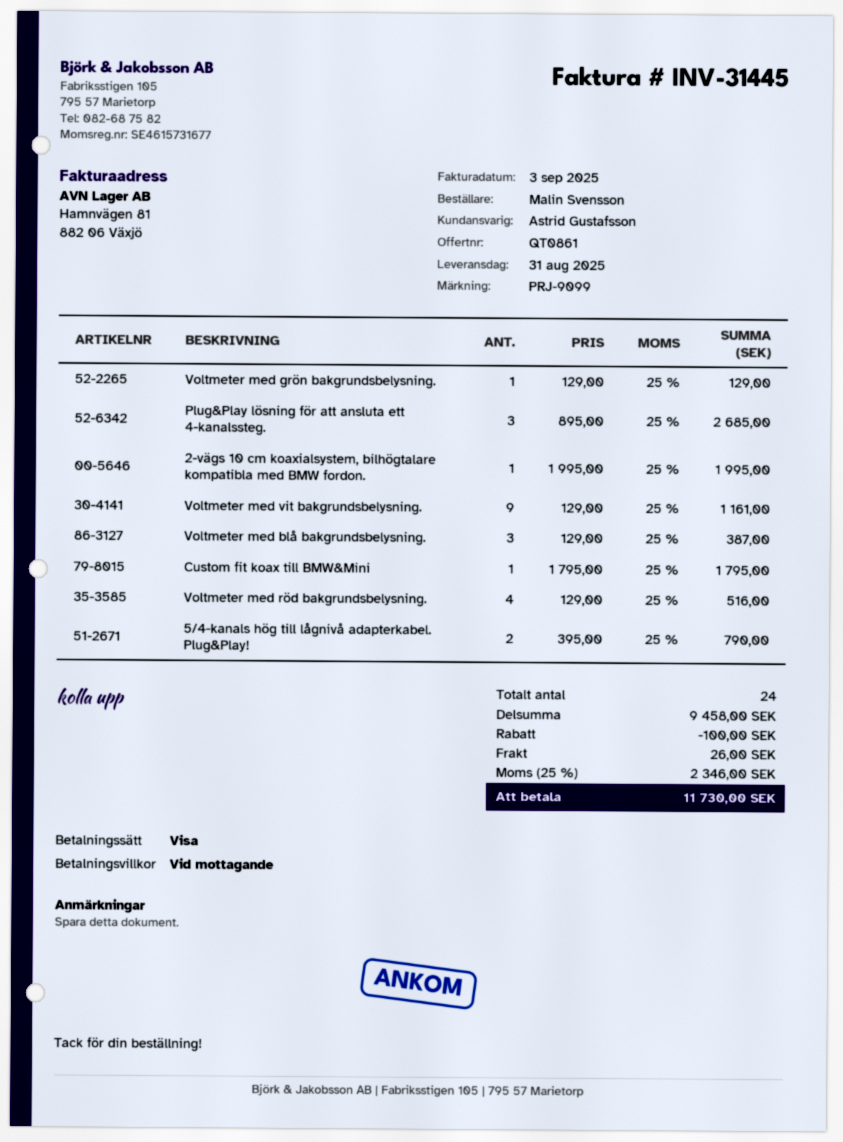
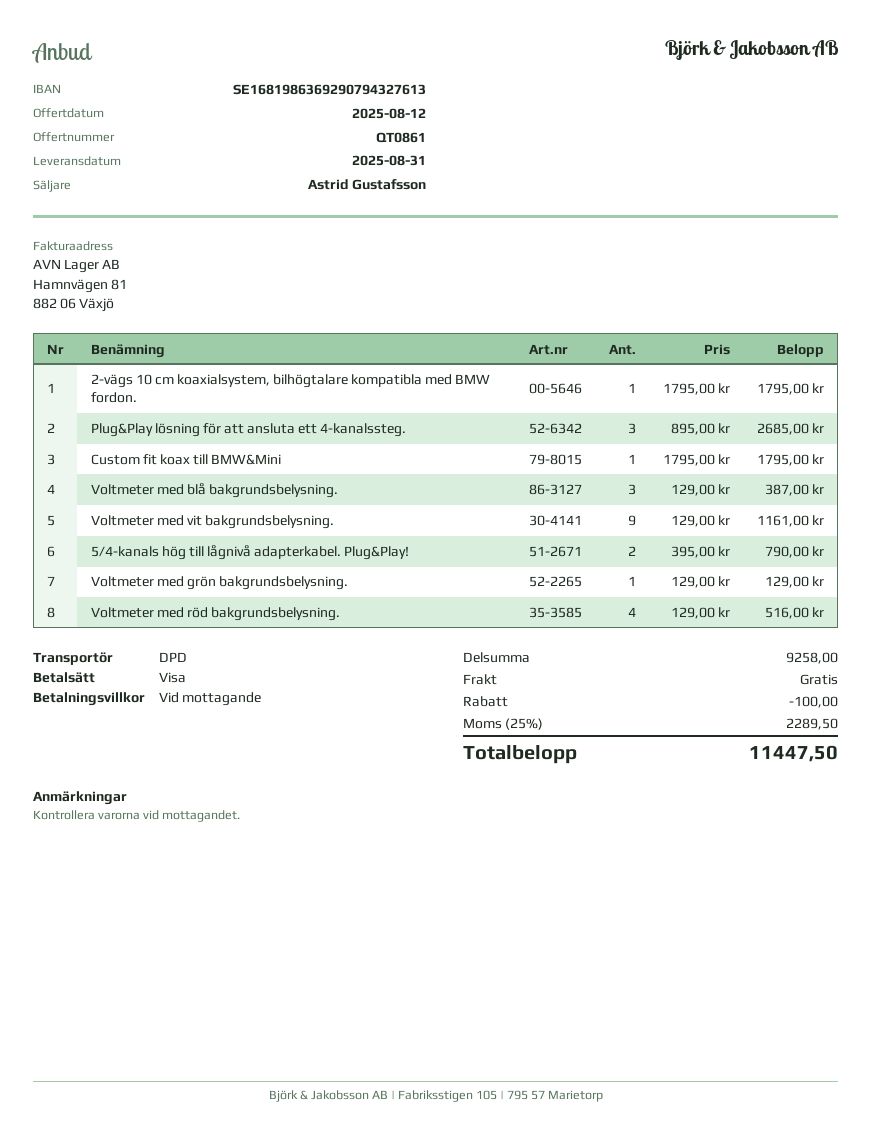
2-vägs 10 cm koaxialsystem, bilhögtalare kompatibla med BMW fordon.: 1 x 1995.00 = 1995.00 -> 1 x 1795.00 = 1795.00
subtotal: 9458.00 -> 9258.00
shipping: 26.00 -> 0.00
tax: 25% = 2346.00 -> 25% = 2289.50
total: 11730.00 -> 11447.50

